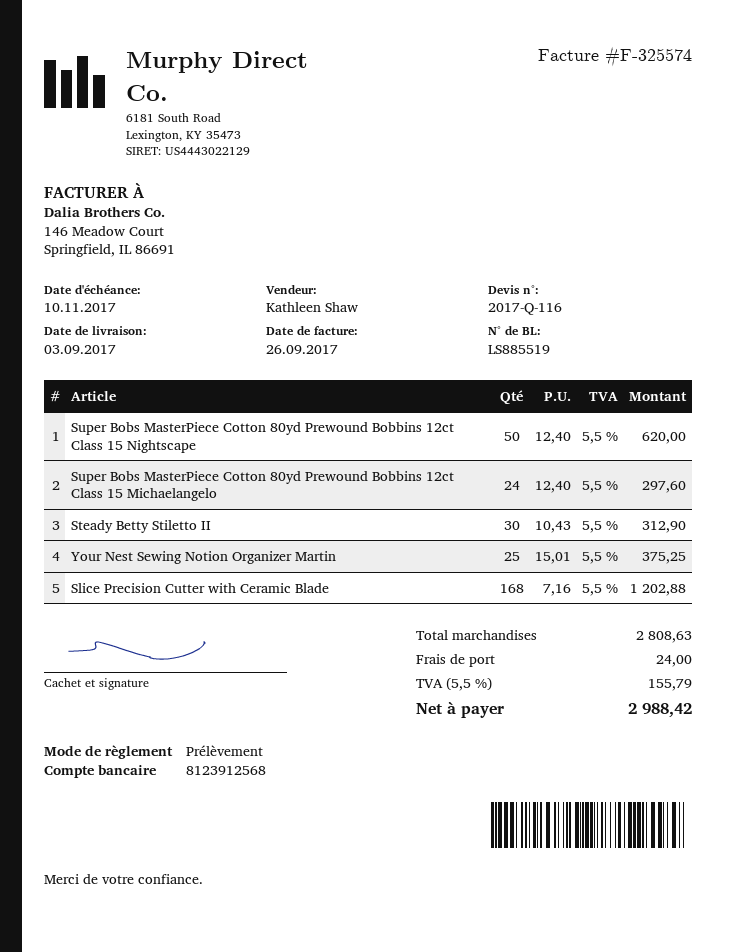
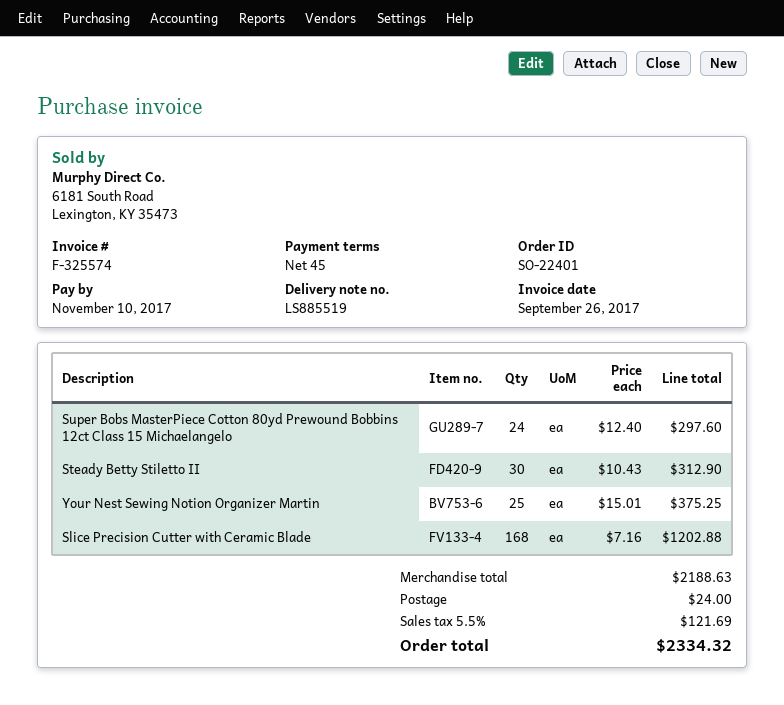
Super Bobs MasterPiece Cotton 80yd Prewound Bobbins 12ct Class 15 Nightscape: 50 x 12.40 = 620.00 -> none
subtotal: 2808.63 -> 2188.63
tax: 5.5% = 155.79 -> 5.5% = 121.69
total: 2988.42 -> 2334.32

